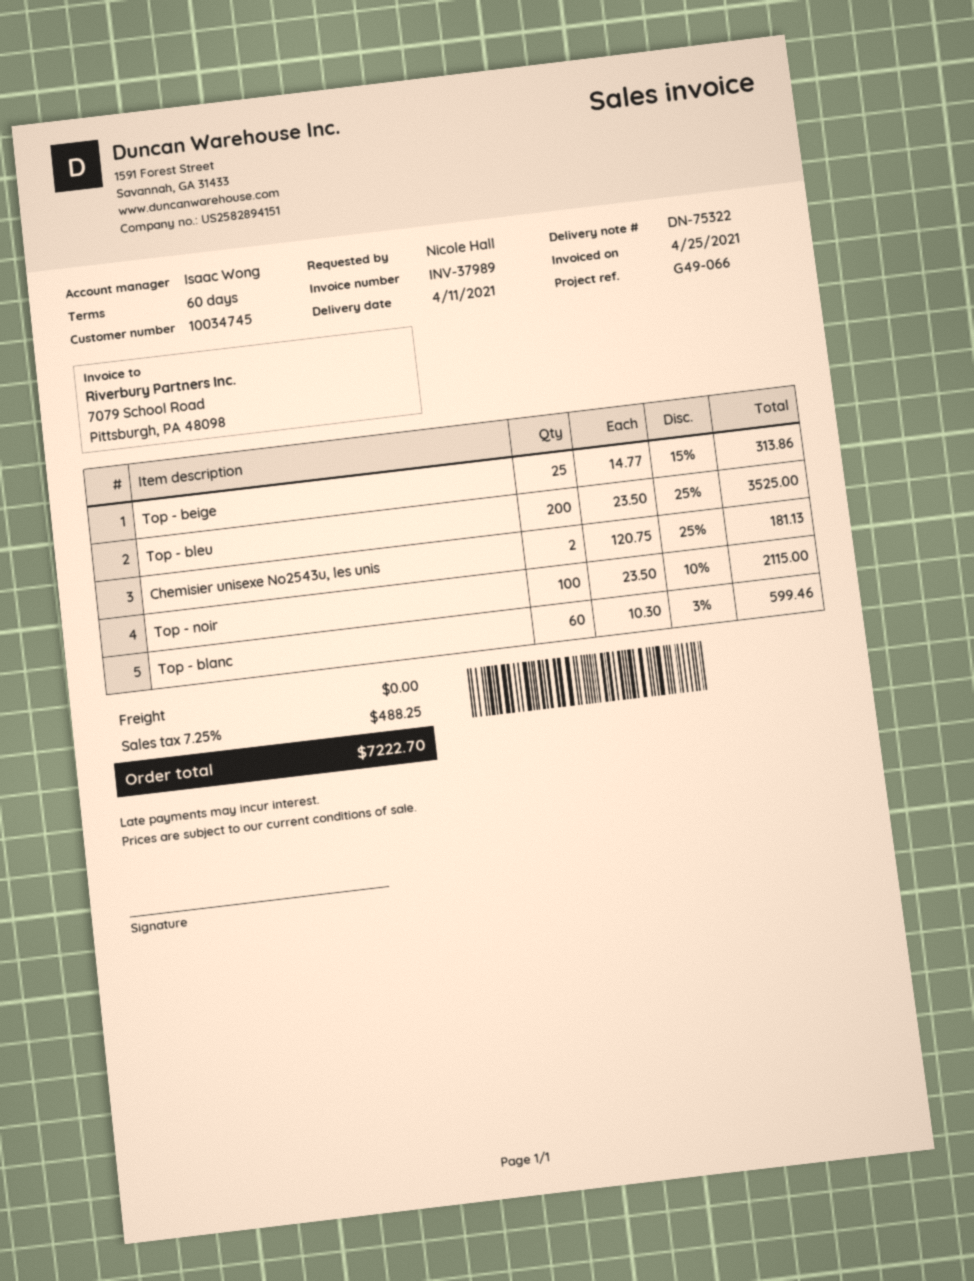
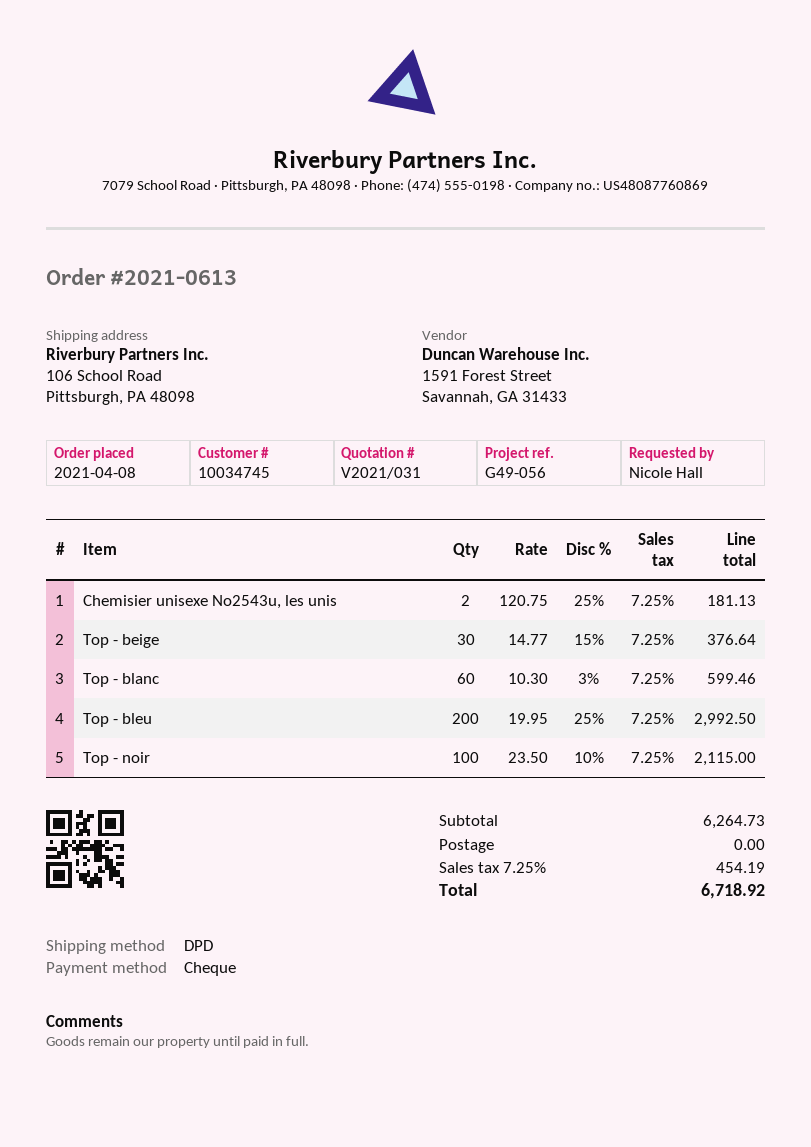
reference: G49-066 -> G49-056
Top - beige: 25 x 14.77 - 15% = 313.86 -> 30 x 14.77 - 15% = 376.64
Top - bleu: 200 x 23.50 - 25% = 3525.00 -> 200 x 19.95 - 25% = 2992.50
tax: 7.25% = 488.25 -> 7.25% = 454.19
total: 7222.70 -> 6718.92

